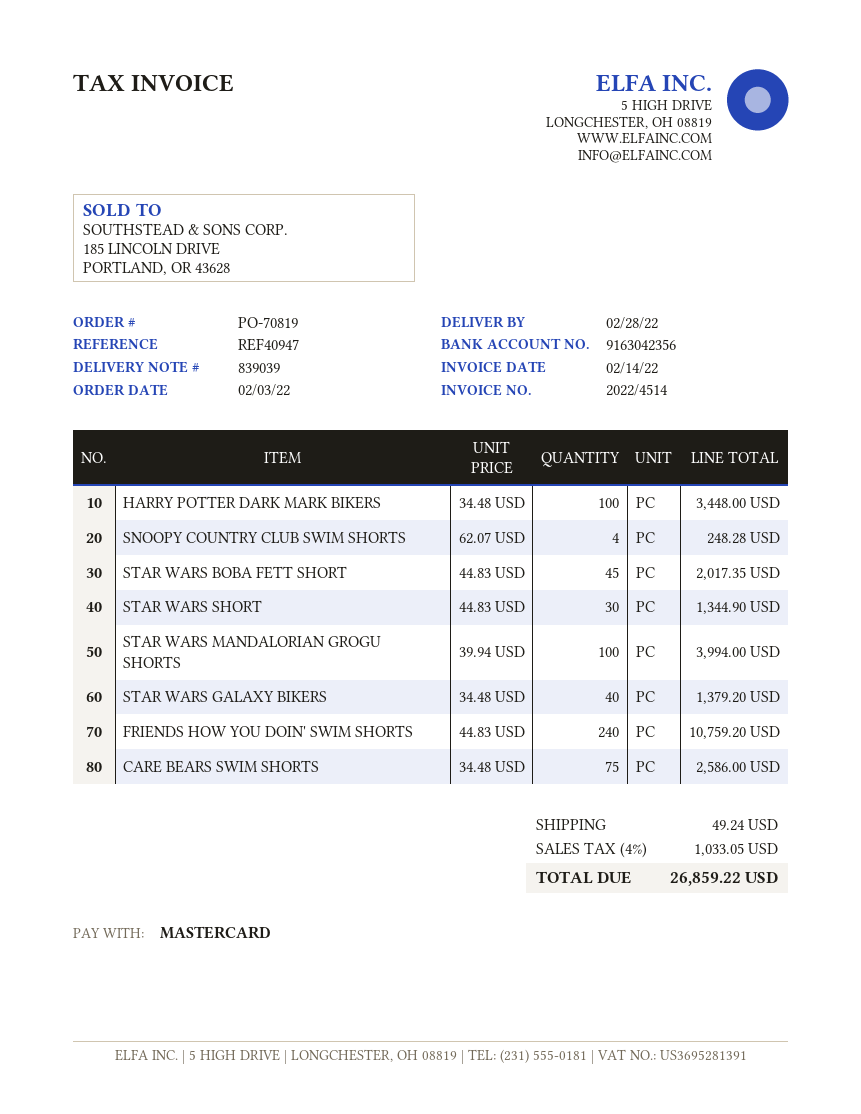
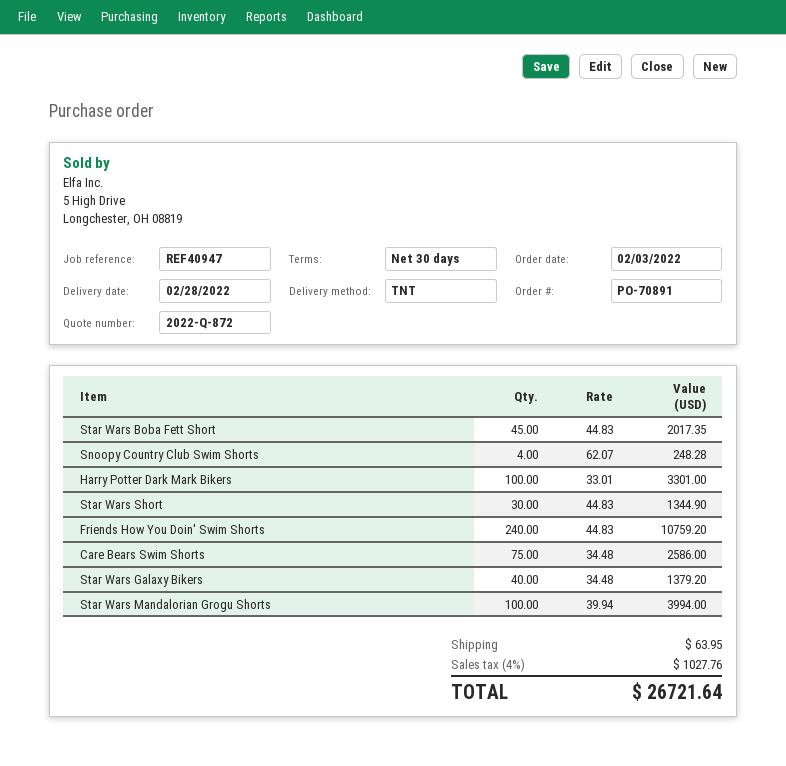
order number: PO-70819 -> PO-70891
HARRY POTTER DARK MARK BIKERS: 100 x 34.48 = 3448.00 -> 100 x 33.01 = 3301.00
shipping: 49.24 -> 63.95
tax: 4% = 1033.05 -> 4% = 1027.76
total: 26859.22 -> 26721.64

